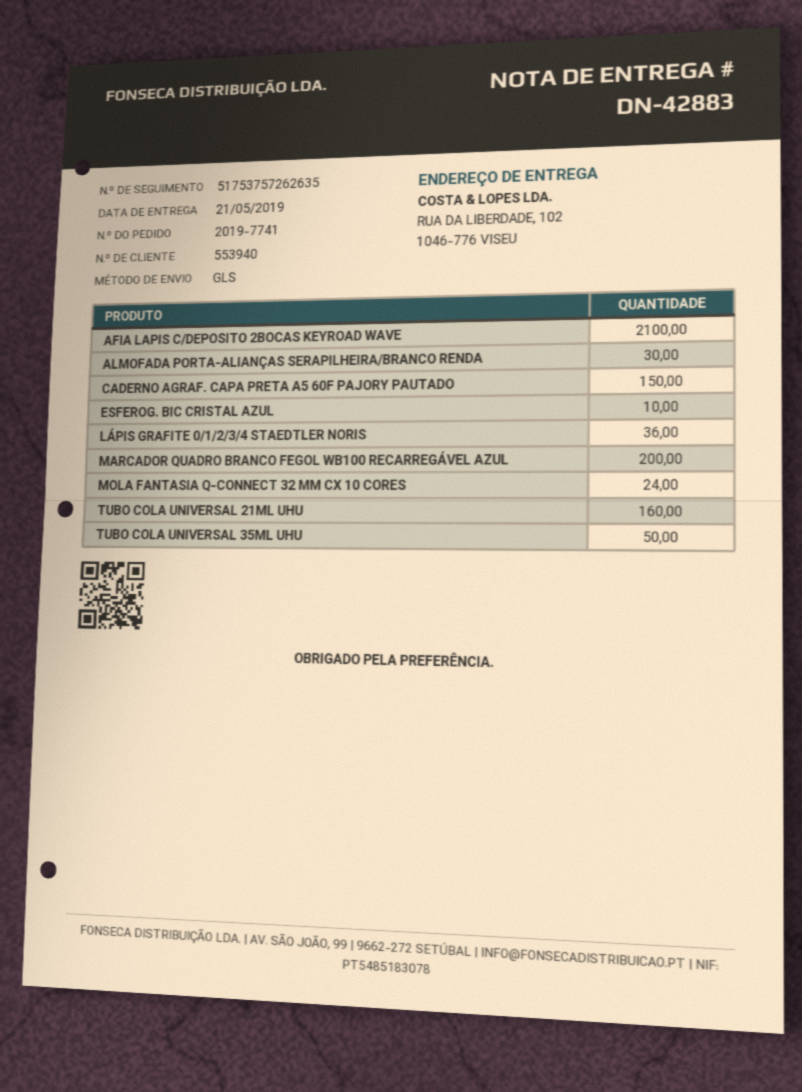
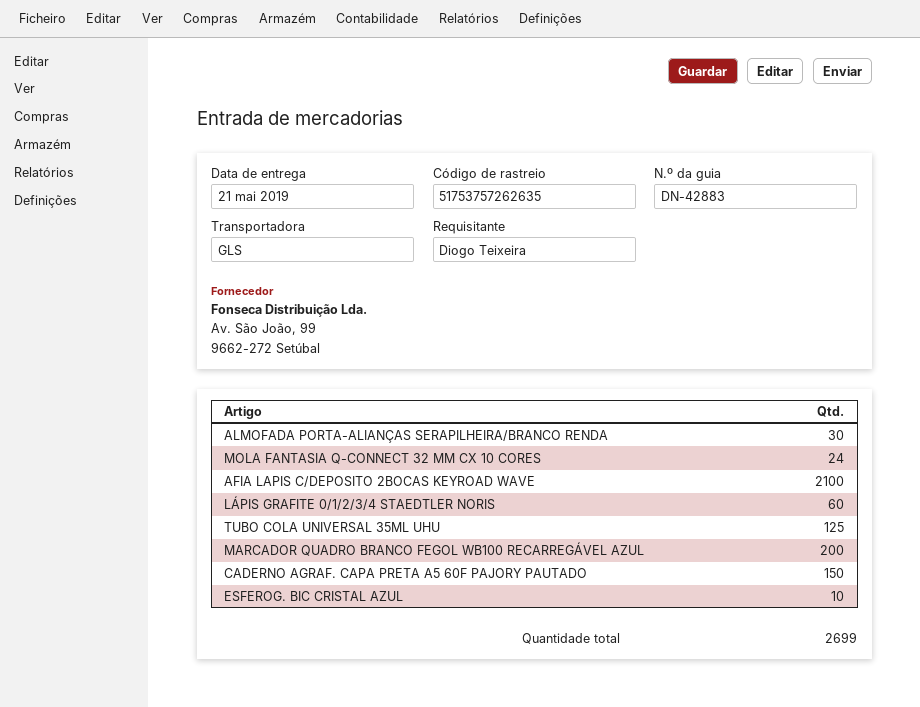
LÁPIS GRAFITE 0/1/2/3/4 STAEDTLER NORIS: 36 -> 60
TUBO COLA UNIVERSAL 21ML UHU: 160 -> none
TUBO COLA UNIVERSAL 35ML UHU: 50 -> 125

